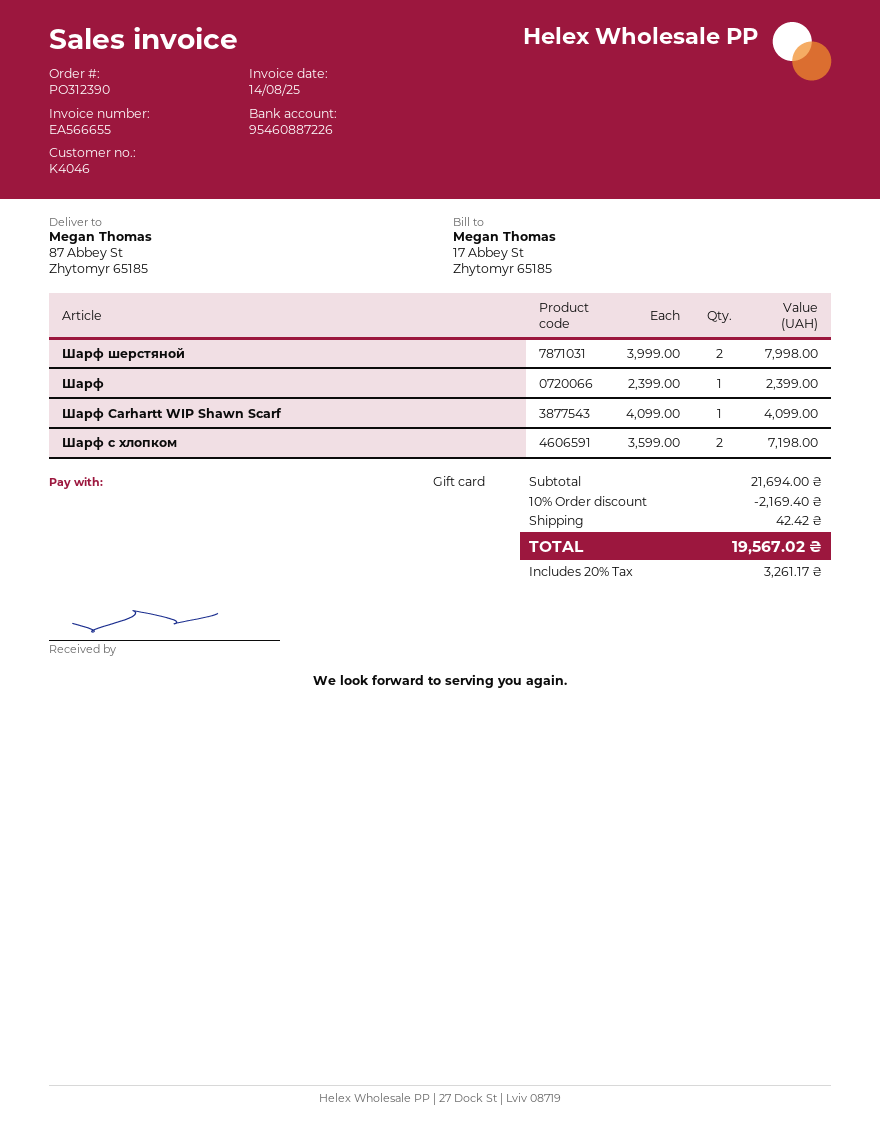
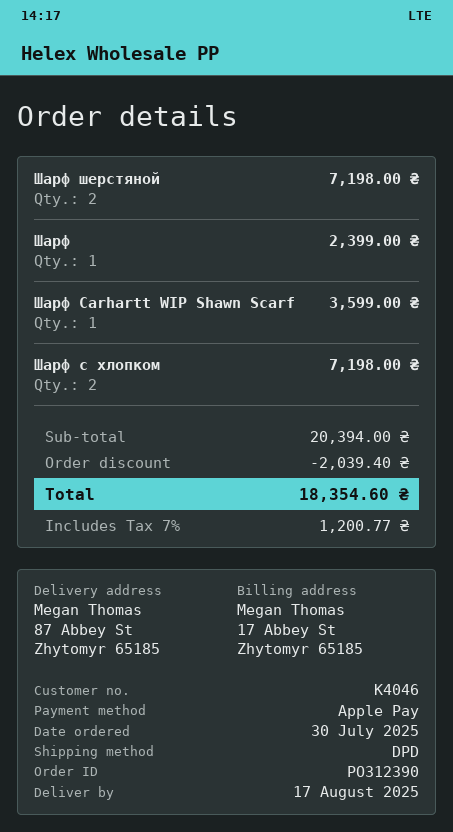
payment method: gift card -> Apple Pay
Шарф шерстяной: 2 for 7998.00 -> 2 for 7198.00
Шарф Carhartt WIP Shawn Scarf: 1 for 4099.00 -> 1 for 3599.00
subtotal: 21694.00 -> 20394.00
discount: 2169.40 -> 2039.40
shipping: 42.42 -> none
tax: 20% = 3261.17 -> 7% = 1200.77
total: 19567.02 -> 18354.60

